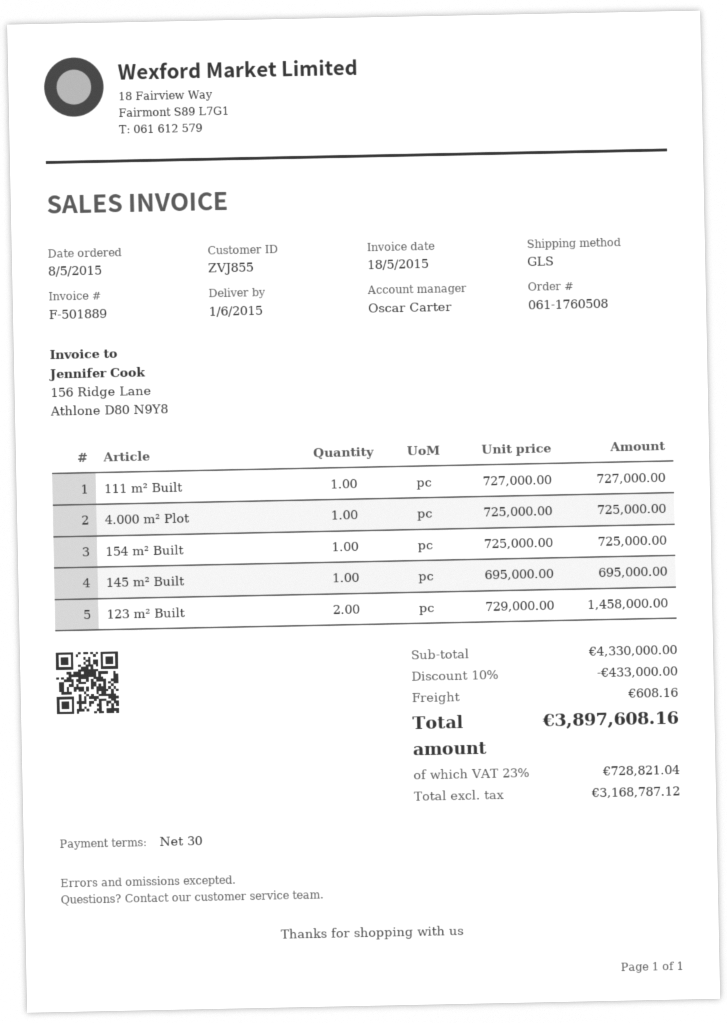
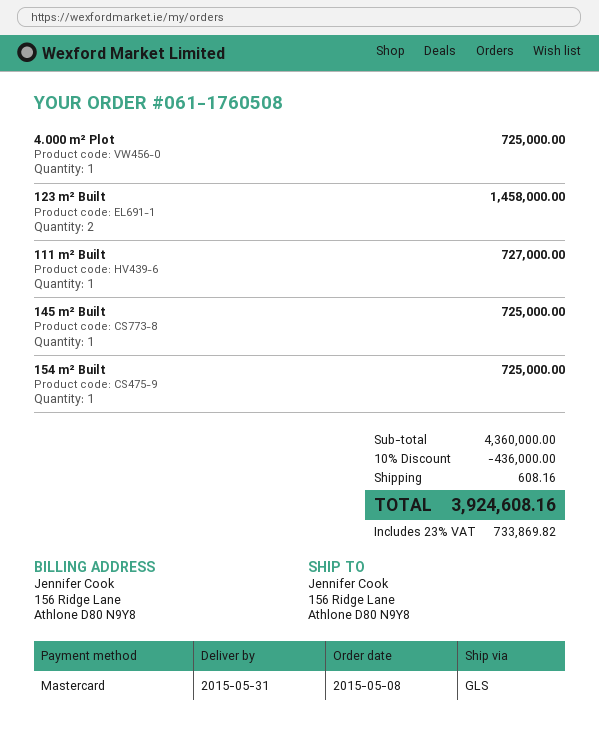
delivery date: 2015-06-01 -> 2015-05-31
145 m² Built: 1 for 695000.00 -> 1 for 725000.00
subtotal: 4330000.00 -> 4360000.00
discount: 10% = 433000.00 -> 10% = 436000.00
tax: 23% = 728821.04 -> 23% = 733869.82
total: 3897608.16 -> 3924608.16

